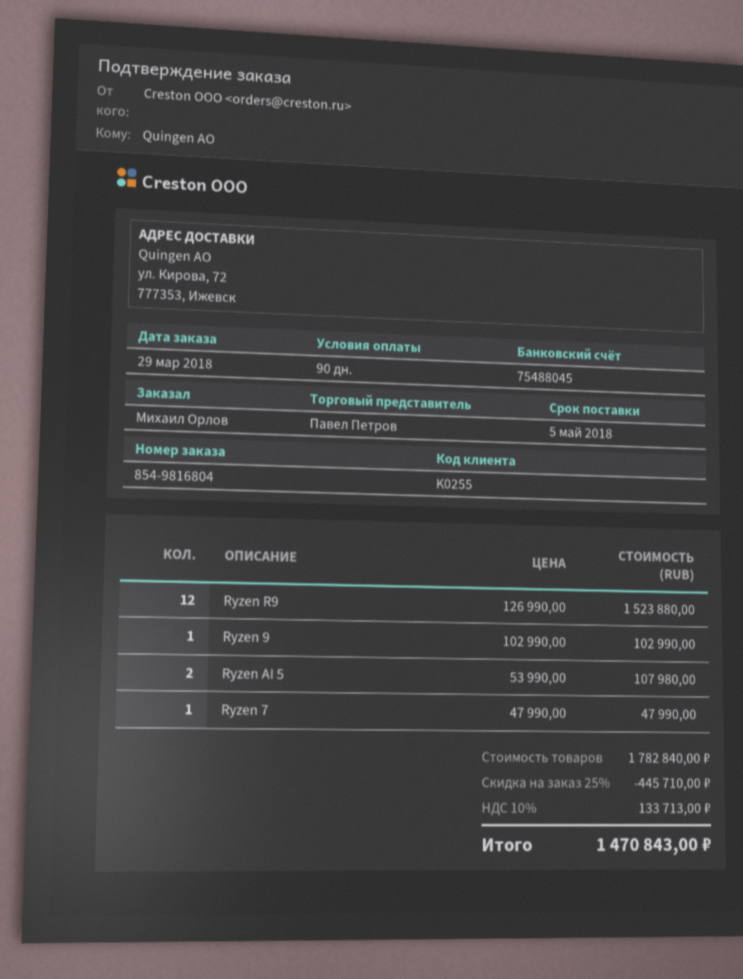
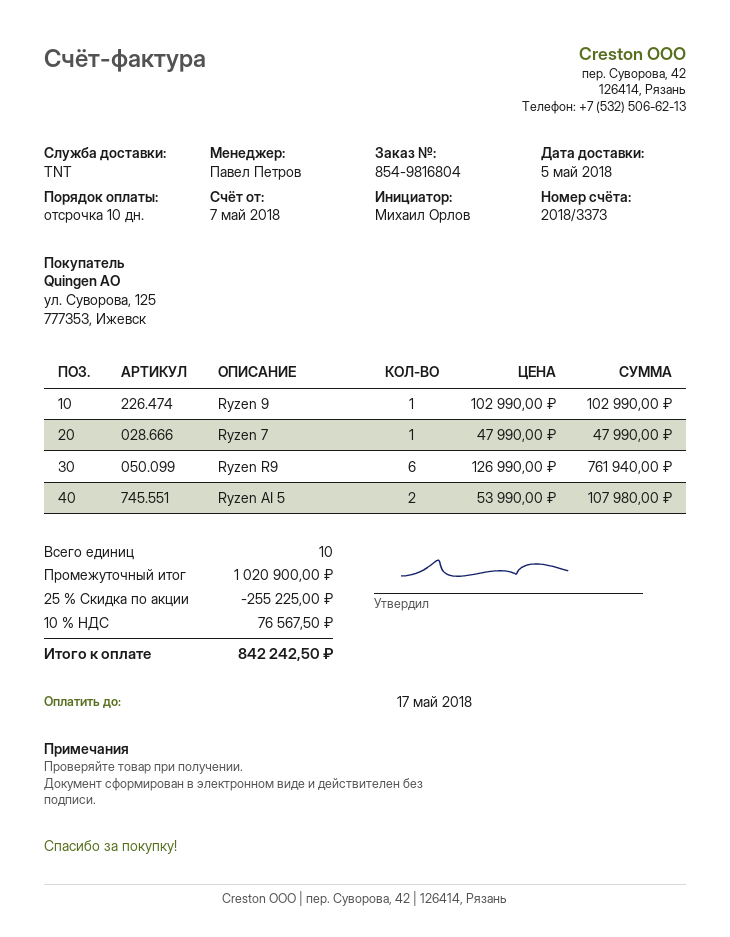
payment terms: 90 days -> 10 days
Ryzen R9: 12 x 126990.00 = 1523880.00 -> 6 x 126990.00 = 761940.00
subtotal: 1782840.00 -> 1020900.00
discount: 25% = 445710.00 -> 25% = 255225.00
tax: 10% = 133713.00 -> 10% = 76567.50
total: 1470843.00 -> 842242.50

